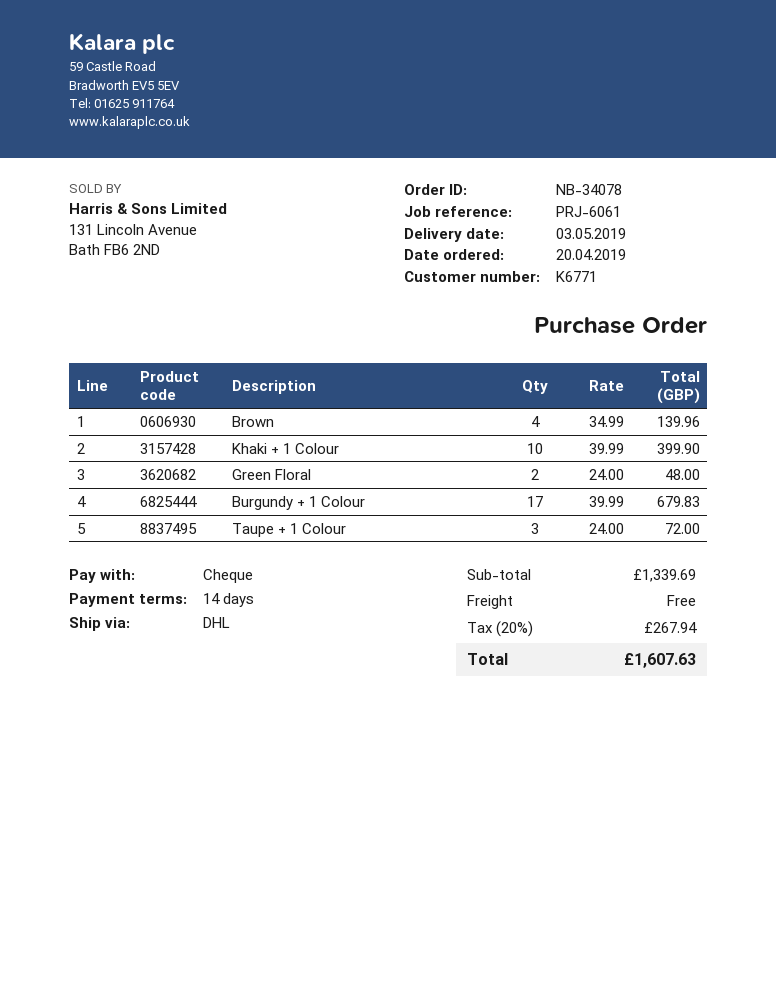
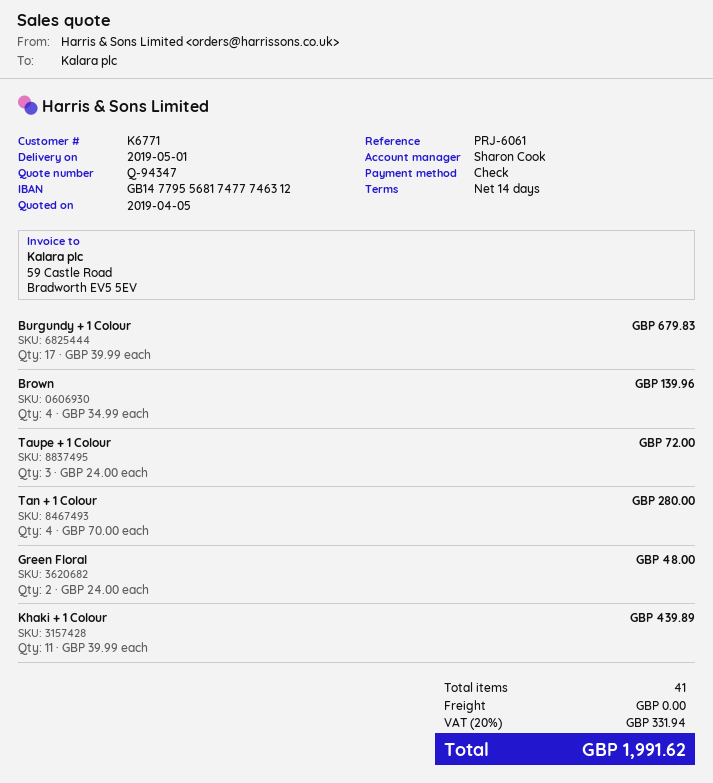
delivery date: 2019-05-03 -> 2019-05-01
Khaki + 1 Colour: 10 x 39.99 = 399.90 -> 11 x 39.99 = 439.89
Tan + 1 Colour: none -> 4 x 70.00 = 280.00
tax: 20% = 267.94 -> 20% = 331.94
total: 1607.63 -> 1991.62

